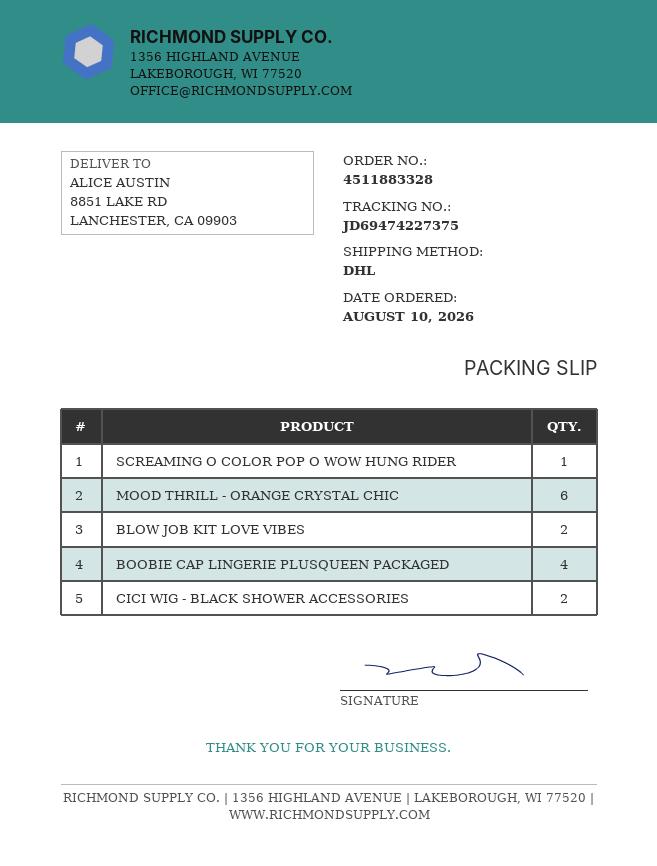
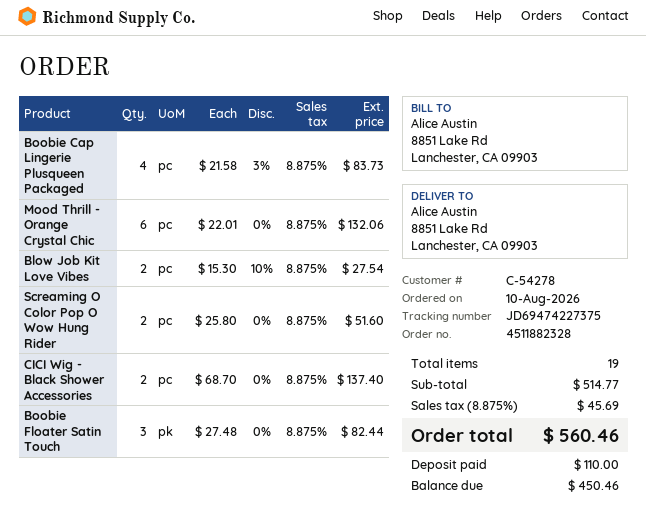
order number: 4511883328 -> 4511882328
SCREAMING O COLOR POP O WOW HUNG RIDER: 1 -> 2
Boobie Floater Satin Touch: none -> 3

